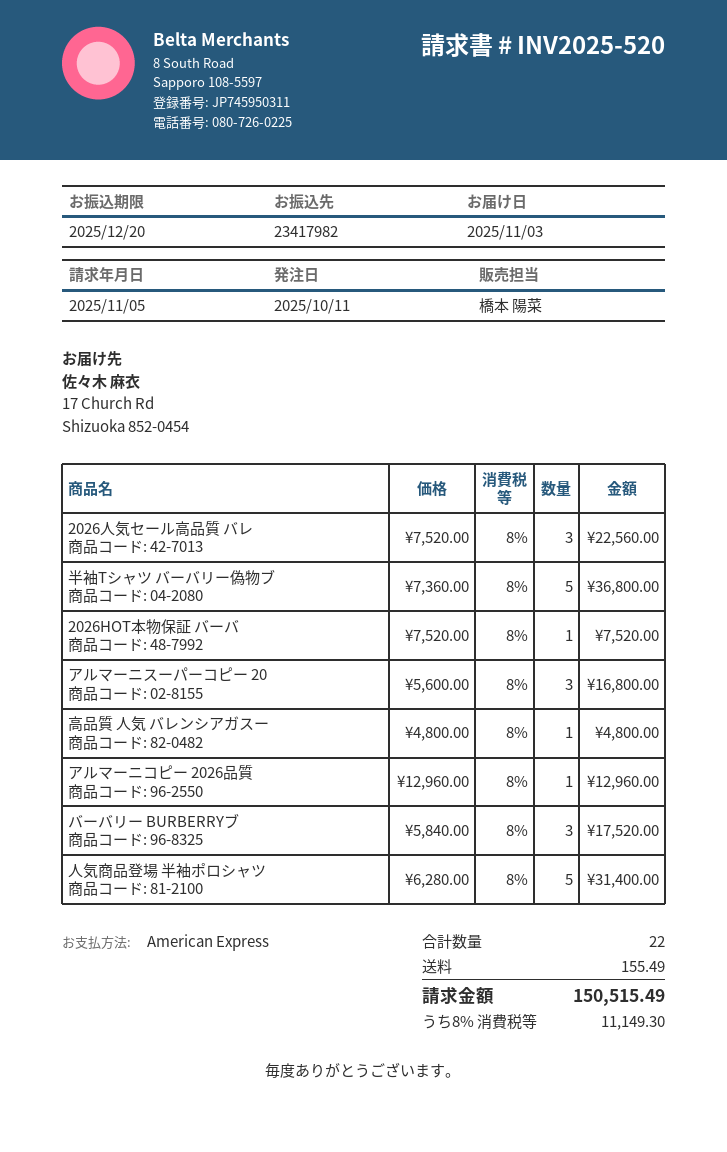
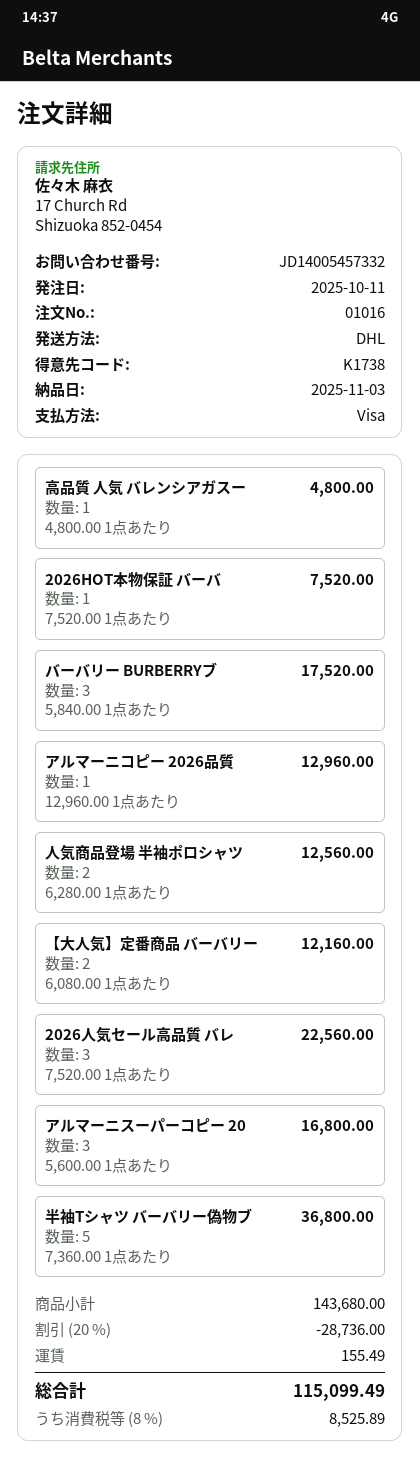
payment method: American Express -> Visa
人気商品登場 半袖ポロシャツ: 5 x 6280.00 = 31400.00 -> 2 x 6280.00 = 12560.00
【大人気】定番商品 バーバリー: none -> 2 x 6080.00 = 12160.00
discount: none -> 20% = 28736.00
tax: 8% = 11149.30 -> 8% = 8525.89
total: 150515.49 -> 115099.49

